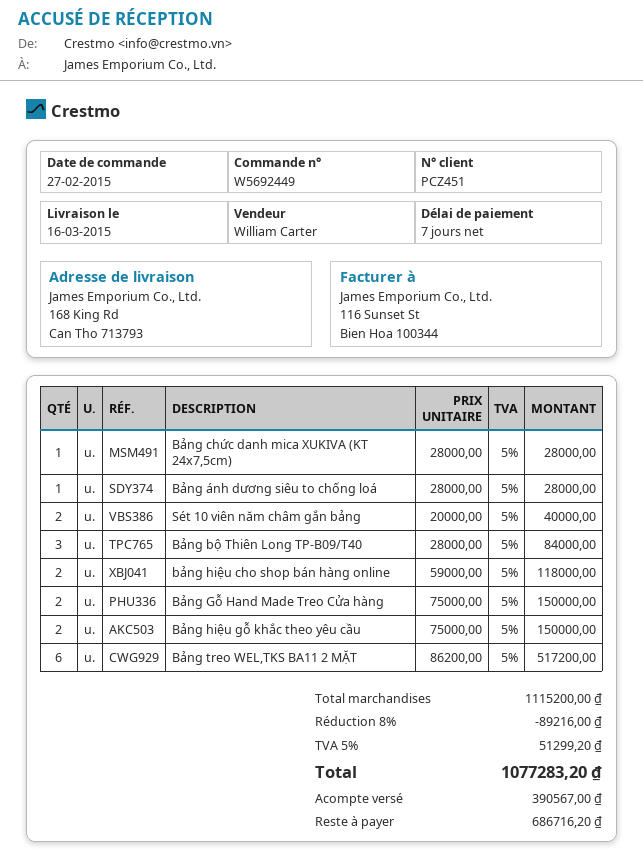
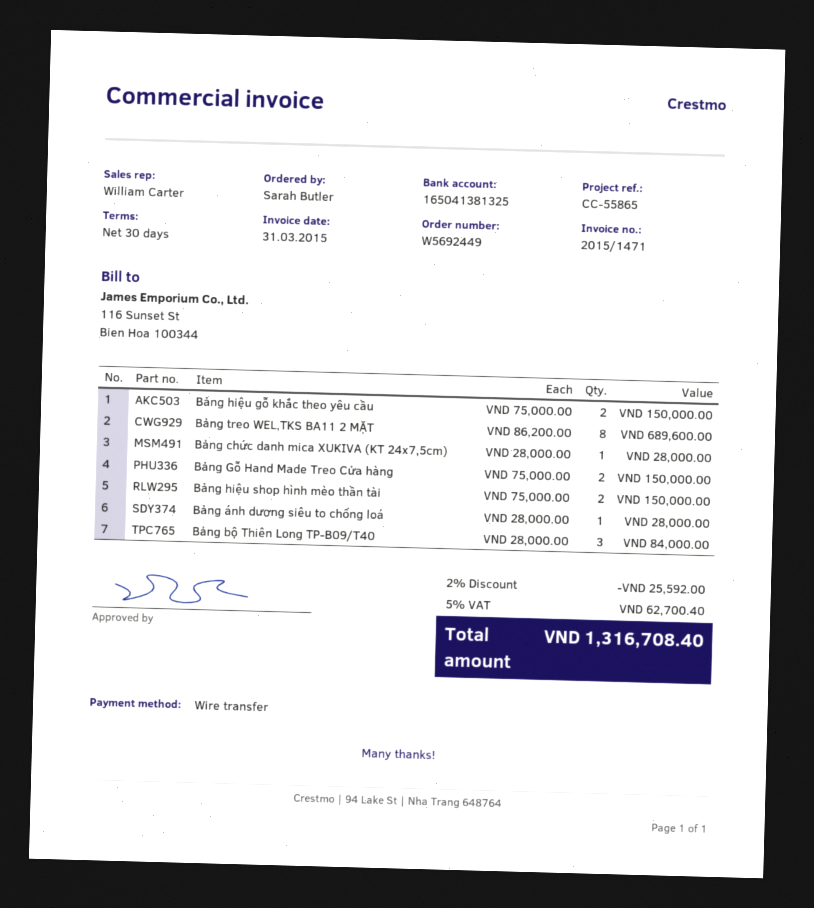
payment terms: 7 days -> 30 days
Sét 10 viên năm châm gắn bảng: 2 x 20000.00 = 40000.00 -> none
bảng hiệu cho shop bán hàng online: 2 x 59000.00 = 118000.00 -> none
Bảng treo WEL,TKS BA11 2 MẶT: 6 x 86200.00 = 517200.00 -> 8 x 86200.00 = 689600.00
Bảng hiệu shop hình mèo thần tài: none -> 2 x 75000.00 = 150000.00
discount: 8% = 89216.00 -> 2% = 25592.00
tax: 5% = 51299.20 -> 5% = 62700.40
total: 1077283.20 -> 1316708.40

